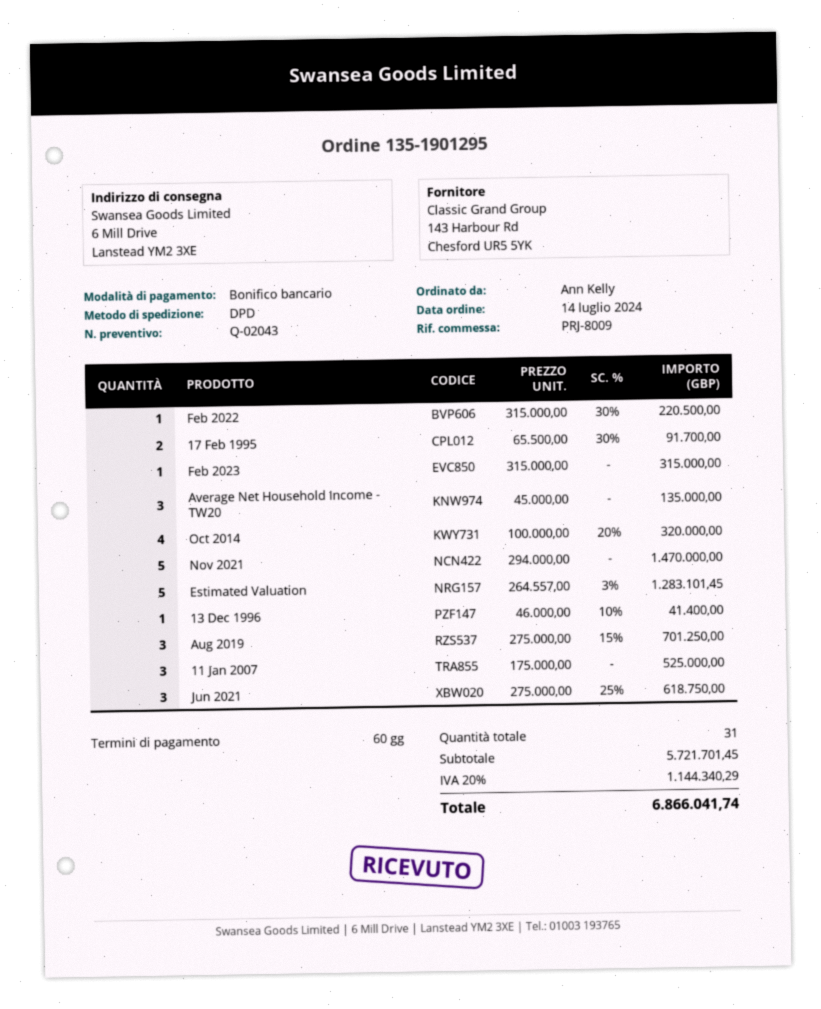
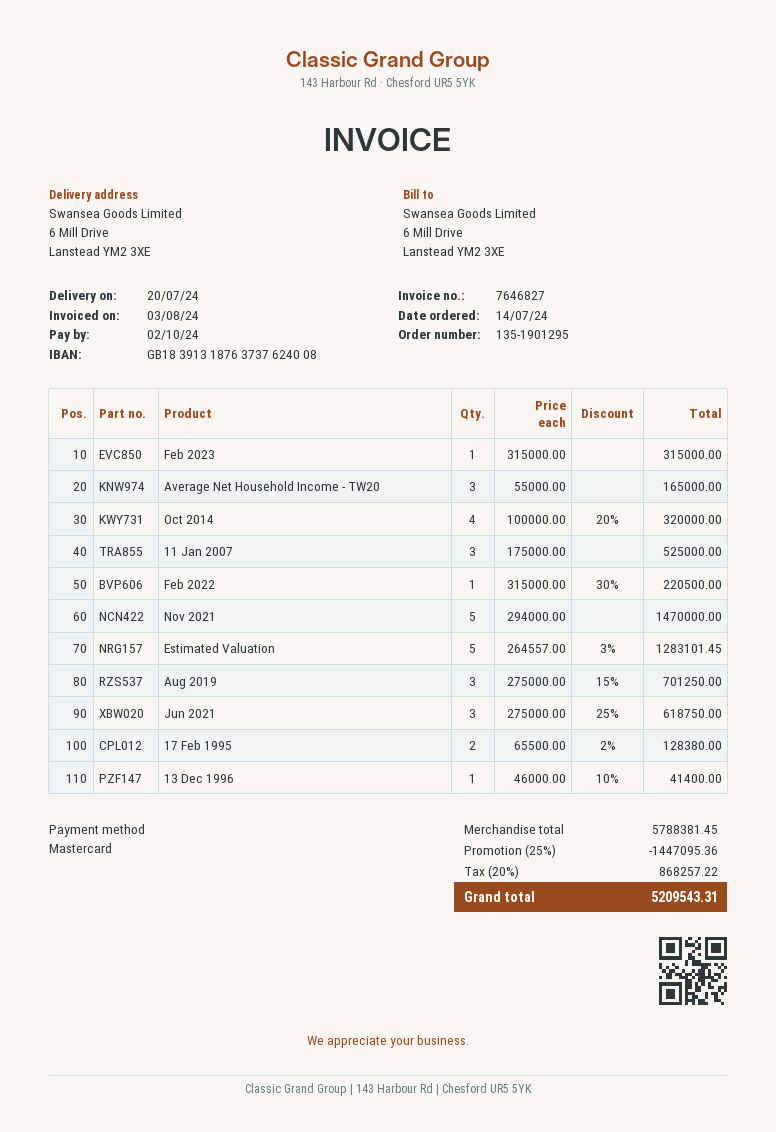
payment method: bank transfer -> Mastercard
17 Feb 1995: 2 x 65500.00 - 30% = 91700.00 -> 2 x 65500.00 - 2% = 128380.00
Average Net Household Income - TW20: 3 x 45000.00 = 135000.00 -> 3 x 55000.00 = 165000.00
subtotal: 5721701.45 -> 5788381.45
discount: none -> 25% = 1447095.36
tax: 20% = 1144340.29 -> 20% = 868257.22
total: 6866041.74 -> 5209543.31

